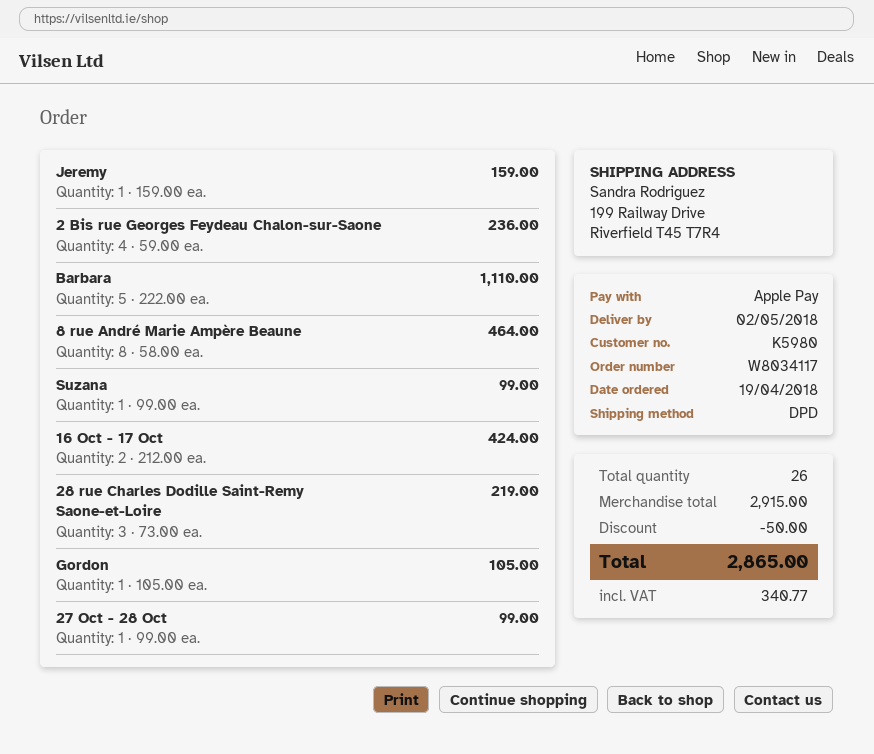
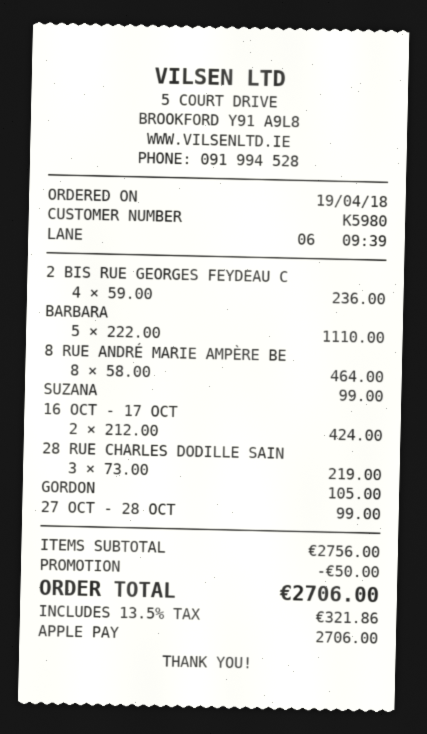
Jeremy: 1 x 159.00 = 159.00 -> none
subtotal: 2915.00 -> 2756.00
tax: 340.77 -> 321.86
total: 2865.00 -> 2706.00

